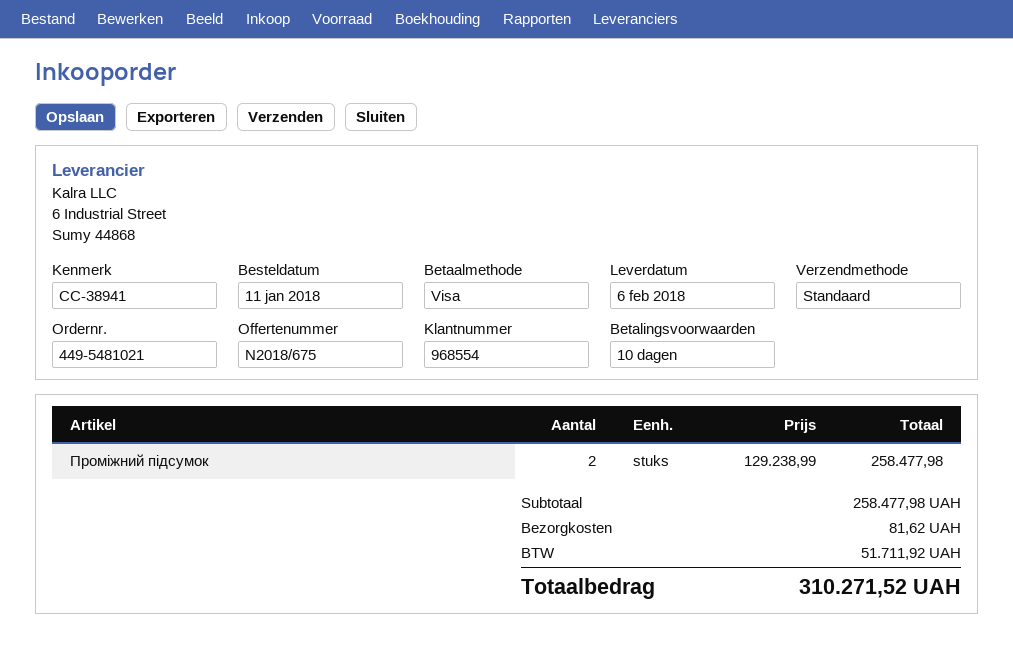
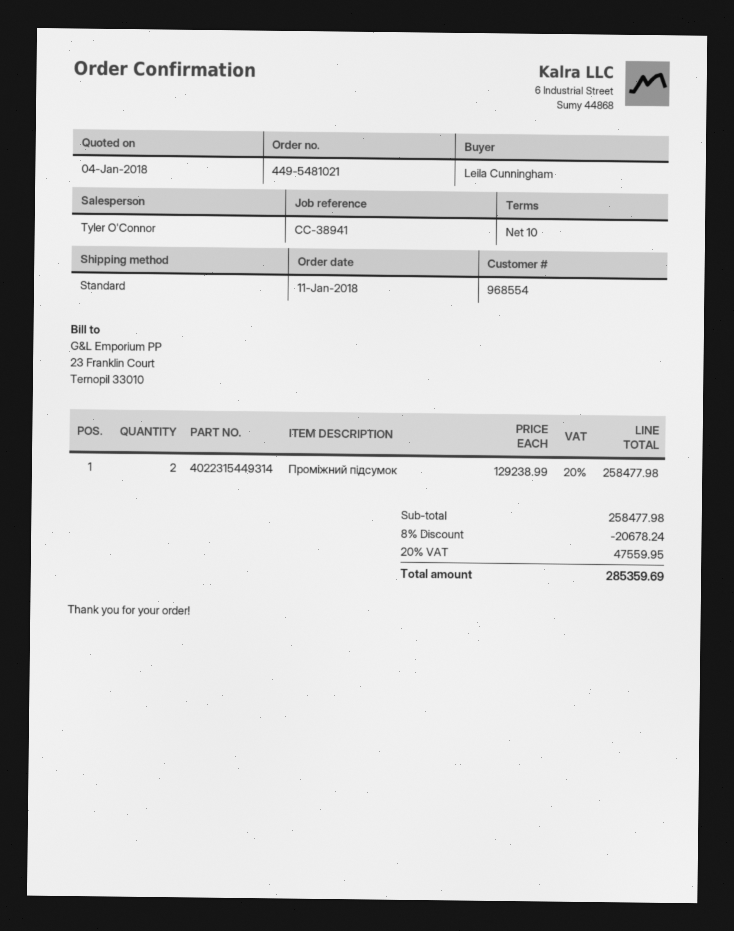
discount: none -> 8% = 20678.24
shipping: 81.62 -> none
tax: 51711.92 -> 47559.95
total: 310271.52 -> 285359.69

